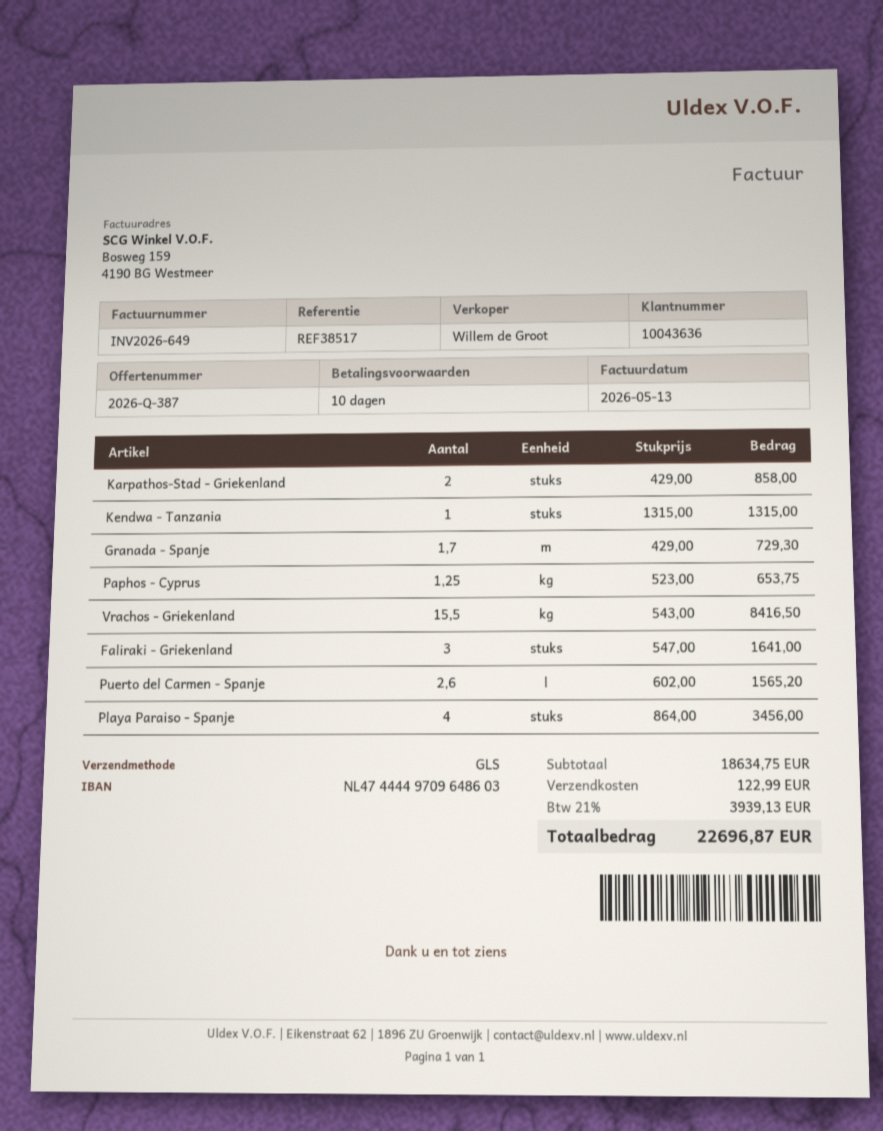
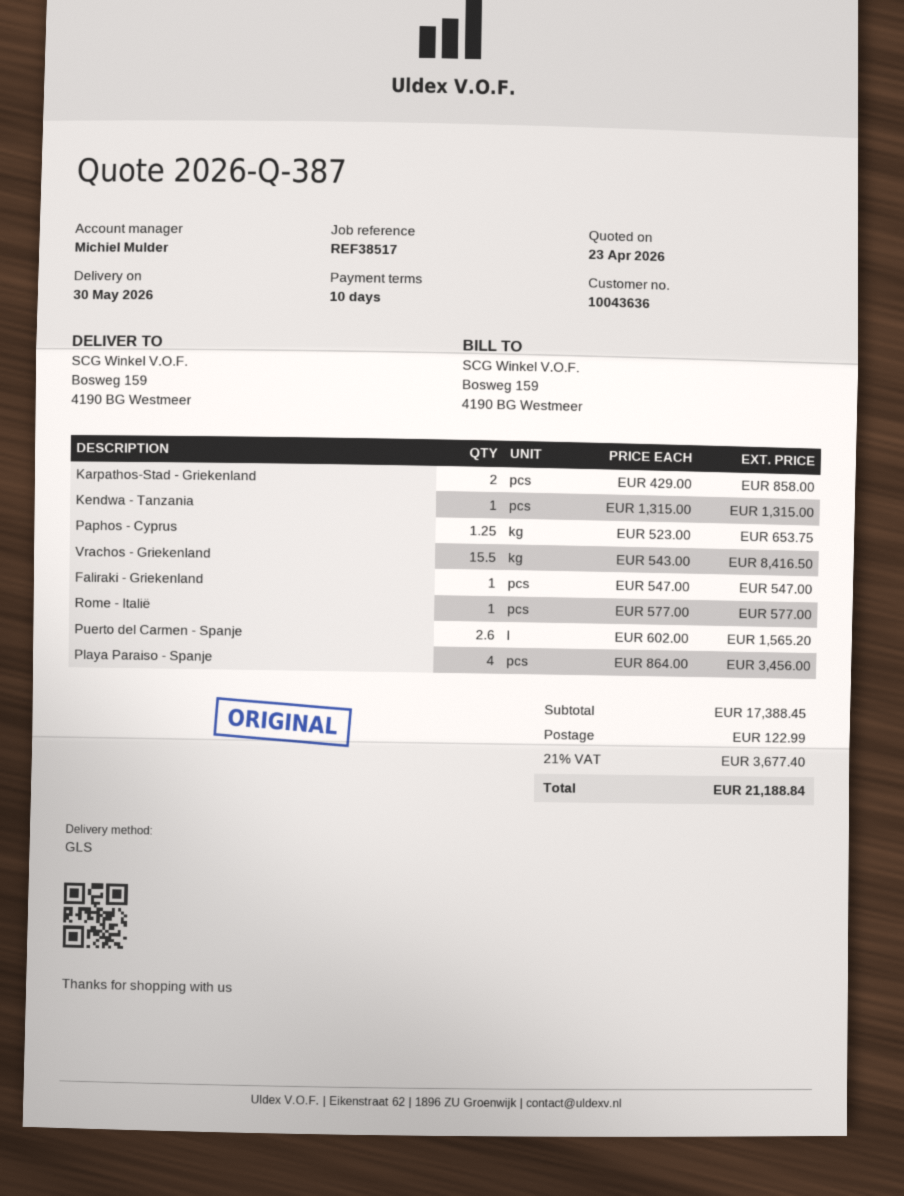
sales rep: Willem de Groot -> Michiel Mulder
Granada - Spanje: 1.7 x 429.00 = 729.30 -> none
Faliraki - Griekenland: 3 x 547.00 = 1641.00 -> 1 x 547.00 = 547.00
Rome - Italië: none -> 1 x 577.00 = 577.00
subtotal: 18634.75 -> 17388.45
tax: 21% = 3939.13 -> 21% = 3677.40
total: 22696.87 -> 21188.84

